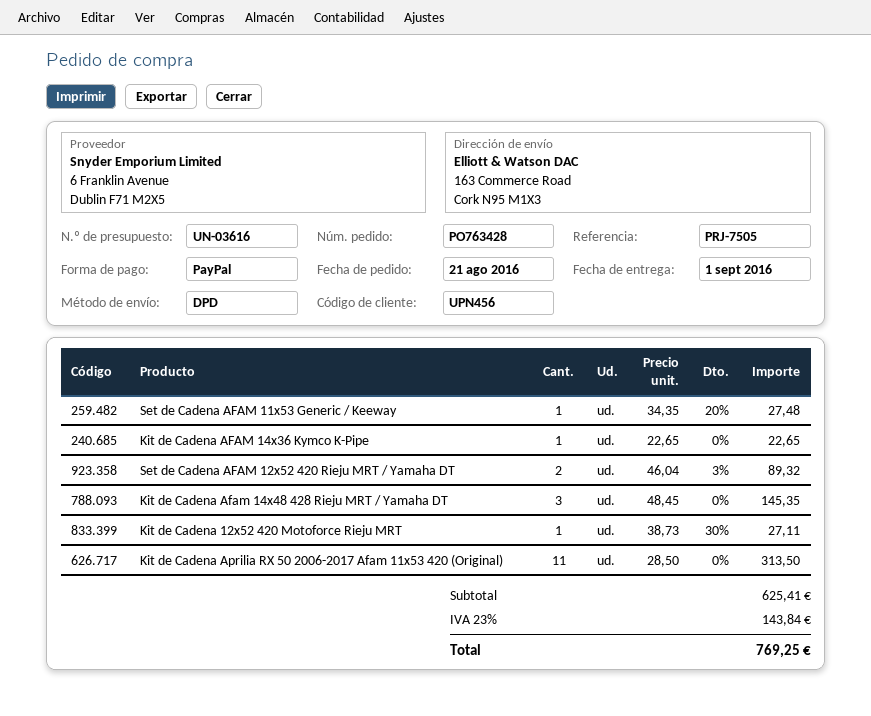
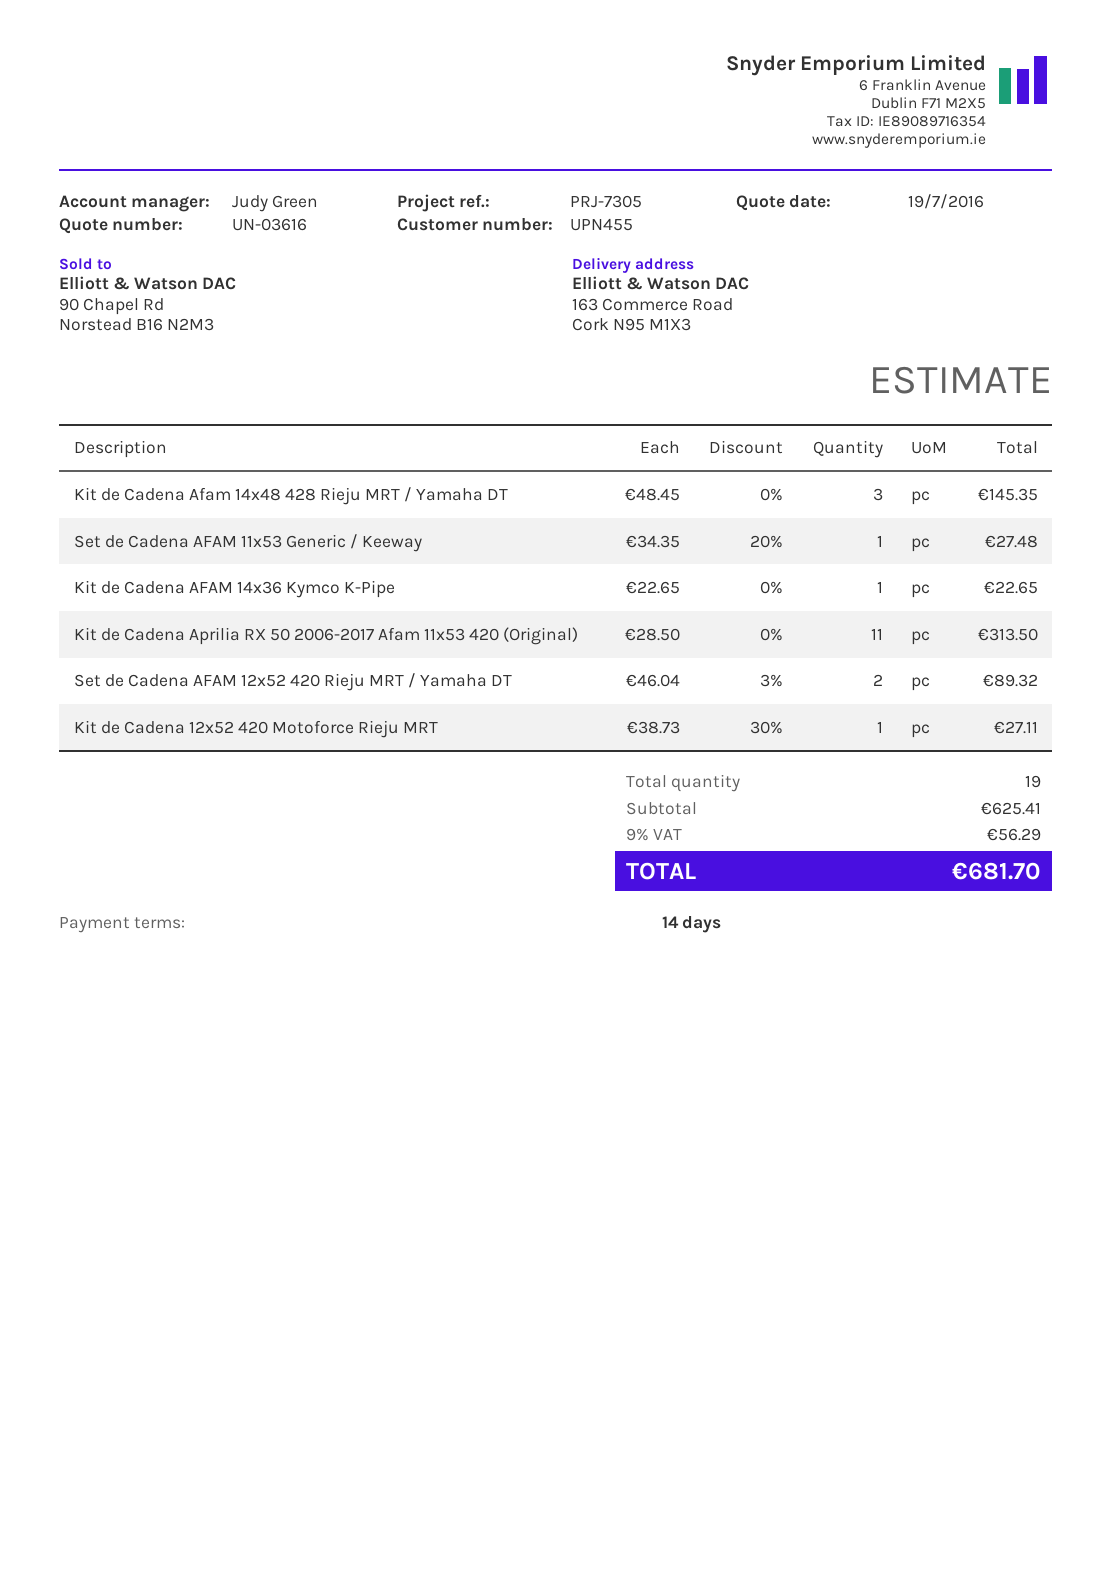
customer number: UPN456 -> UPN455
reference: PRJ-7505 -> PRJ-7305
tax: 23% = 143.84 -> 9% = 56.29
total: 769.25 -> 681.70

